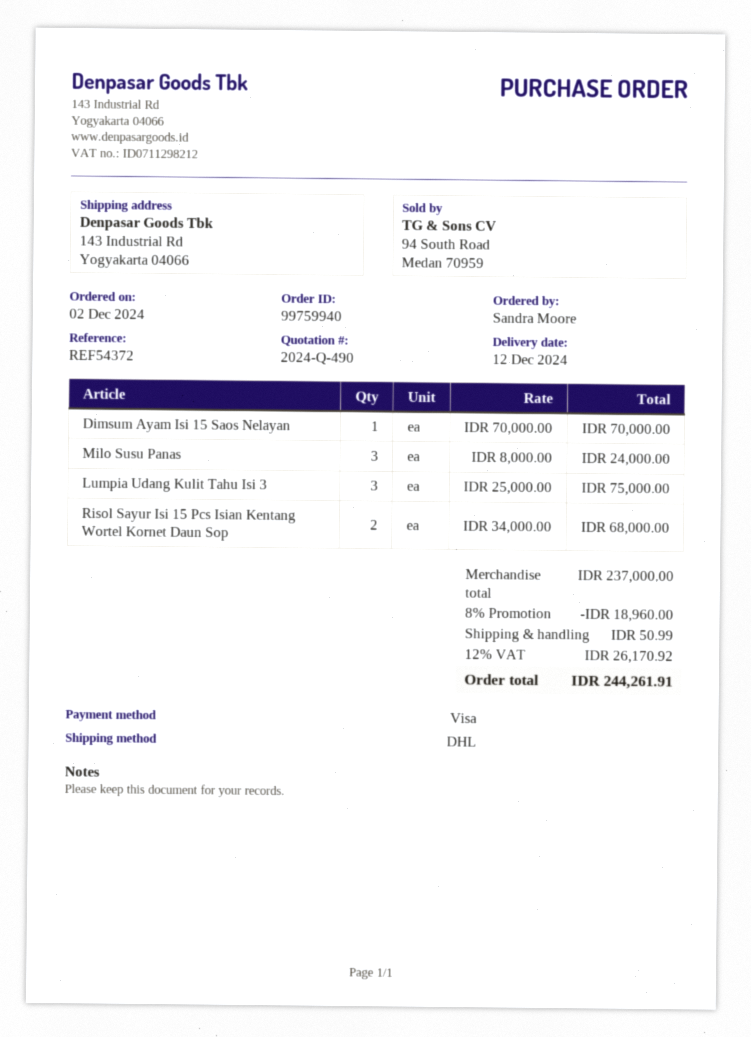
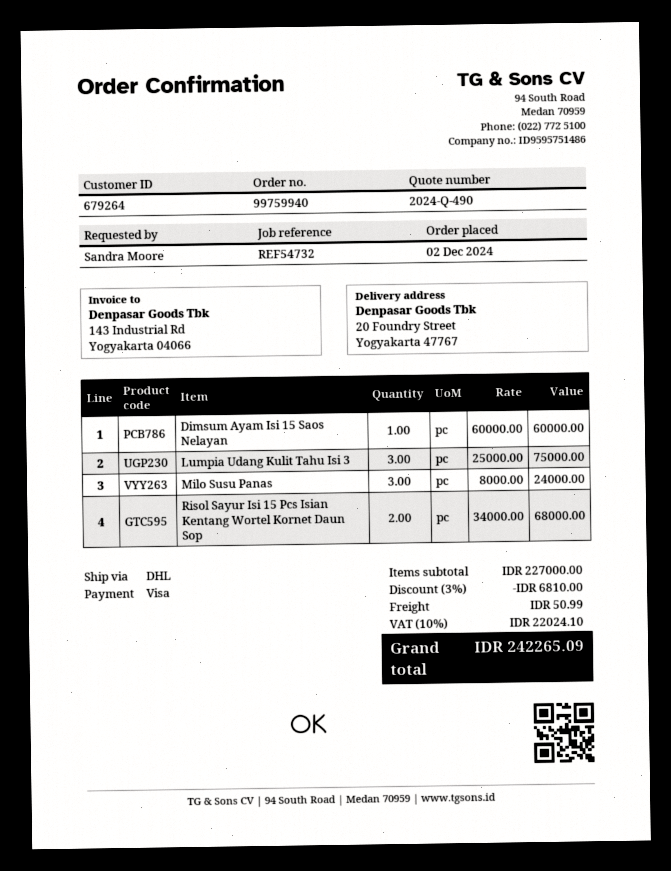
reference: REF54372 -> REF54732
ship to: 143 Industrial Rd, Yogyakarta 04066 -> 20 Foundry Street, Yogyakarta 47767
Dimsum Ayam Isi 15 Saos Nelayan: 1 x 70000.00 = 70000.00 -> 1 x 60000.00 = 60000.00
subtotal: 237000.00 -> 227000.00
discount: 8% = 18960.00 -> 3% = 6810.00
tax: 12% = 26170.92 -> 10% = 22024.10
total: 244261.91 -> 242265.09

